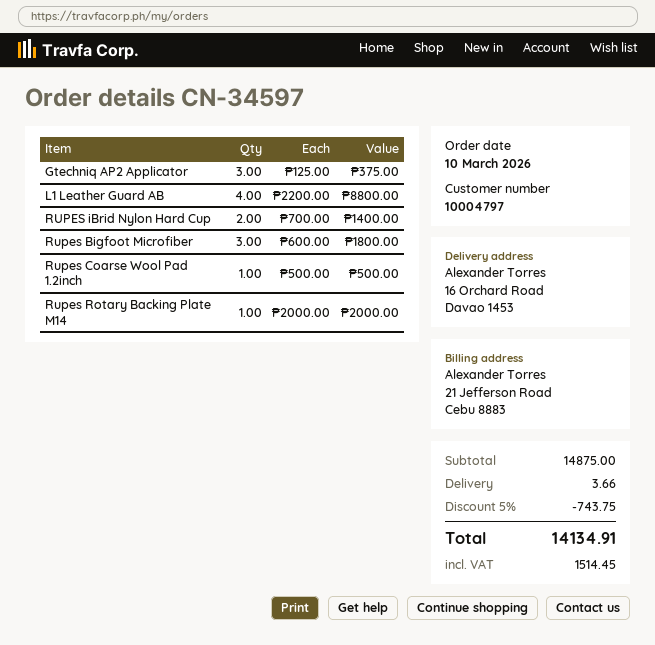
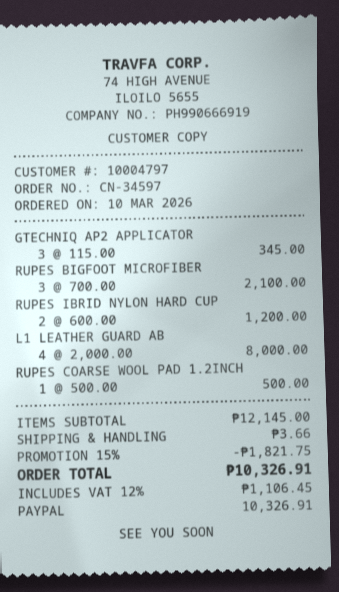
Gtechniq AP2 Applicator: 3 x 125.00 = 375.00 -> 3 x 115.00 = 345.00
L1 Leather Guard AB: 4 x 2200.00 = 8800.00 -> 4 x 2000.00 = 8000.00
RUPES iBrid Nylon Hard Cup: 2 x 700.00 = 1400.00 -> 2 x 600.00 = 1200.00
Rupes Bigfoot Microfiber: 3 x 600.00 = 1800.00 -> 3 x 700.00 = 2100.00
Rupes Rotary Backing Plate M14: 1 x 2000.00 = 2000.00 -> none
subtotal: 14875.00 -> 12145.00
discount: 5% = 743.75 -> 15% = 1821.75
tax: 1514.45 -> 1106.45
total: 14134.91 -> 10326.91

